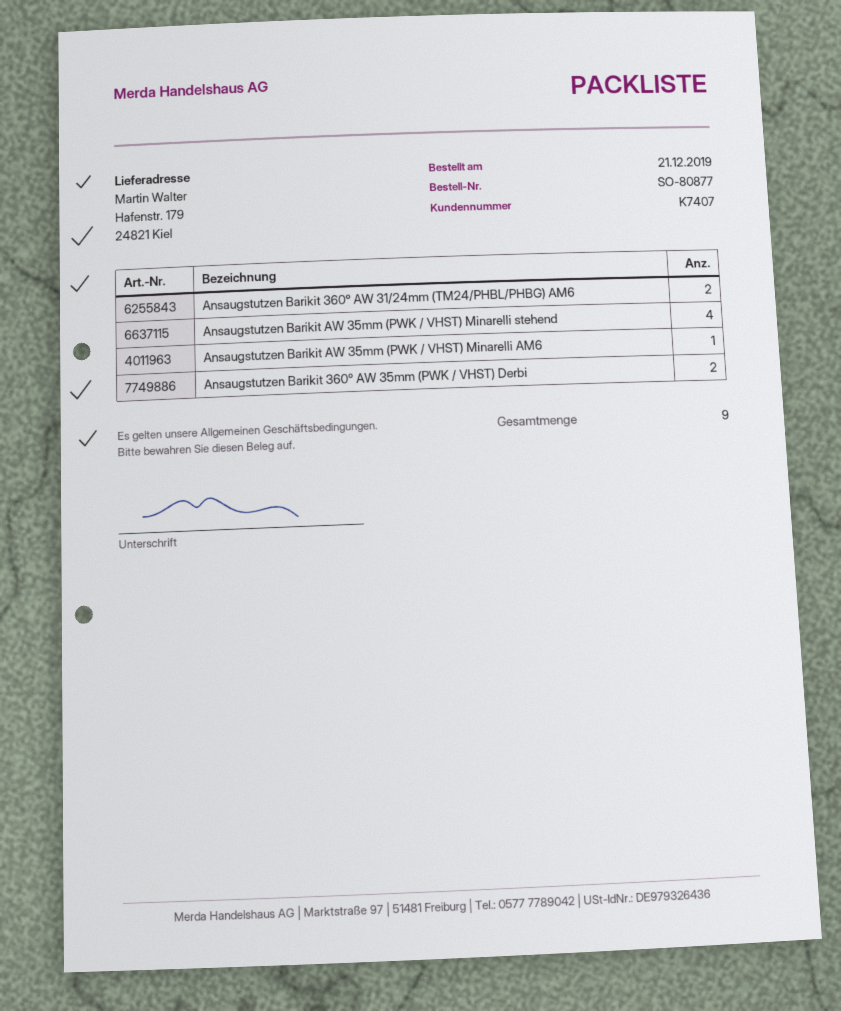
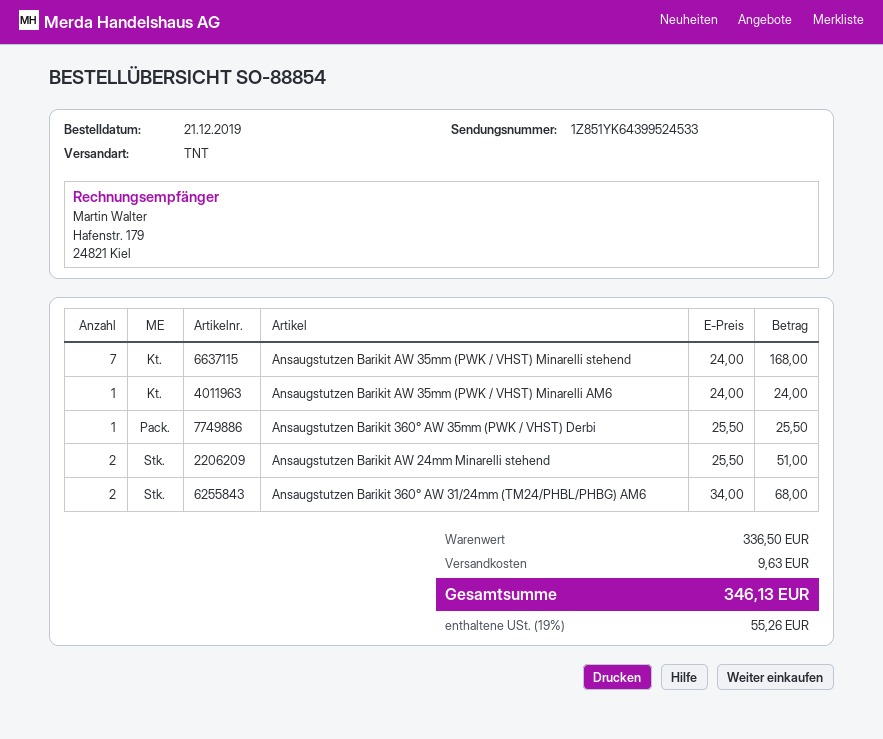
order number: SO-80877 -> SO-88854
Ansaugstutzen Barikit AW 35mm (PWK / VHST) Minarelli stehend: 4 -> 7
Ansaugstutzen Barikit 360° AW 35mm (PWK / VHST) Derbi: 2 -> 1
Ansaugstutzen Barikit AW 24mm Minarelli stehend: none -> 2

